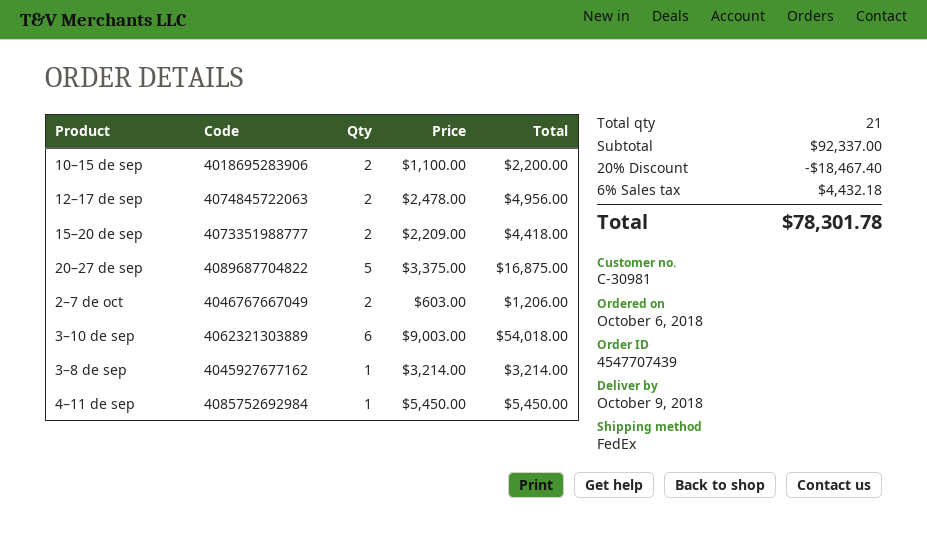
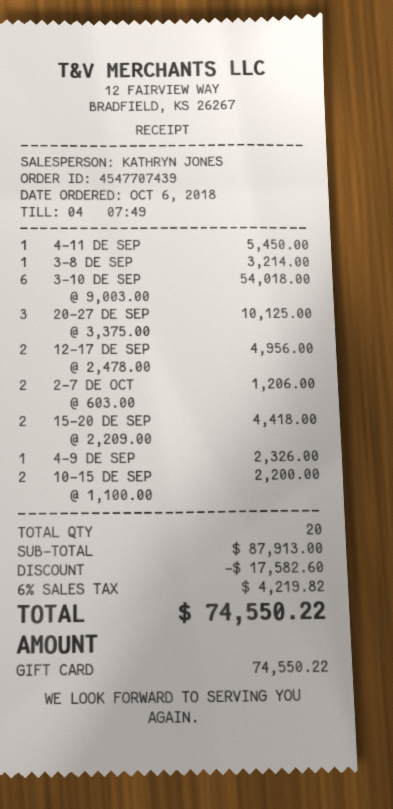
20–27 de sep: 5 x 3375.00 = 16875.00 -> 3 x 3375.00 = 10125.00
4–9 DE SEP: none -> 1 x 2326.00 = 2326.00
total quantity: 21 -> 20
subtotal: 92337.00 -> 87913.00
discount: 18467.40 -> 17582.60
tax: 6% = 4432.18 -> 6% = 4219.82
total: 78301.78 -> 74550.22

